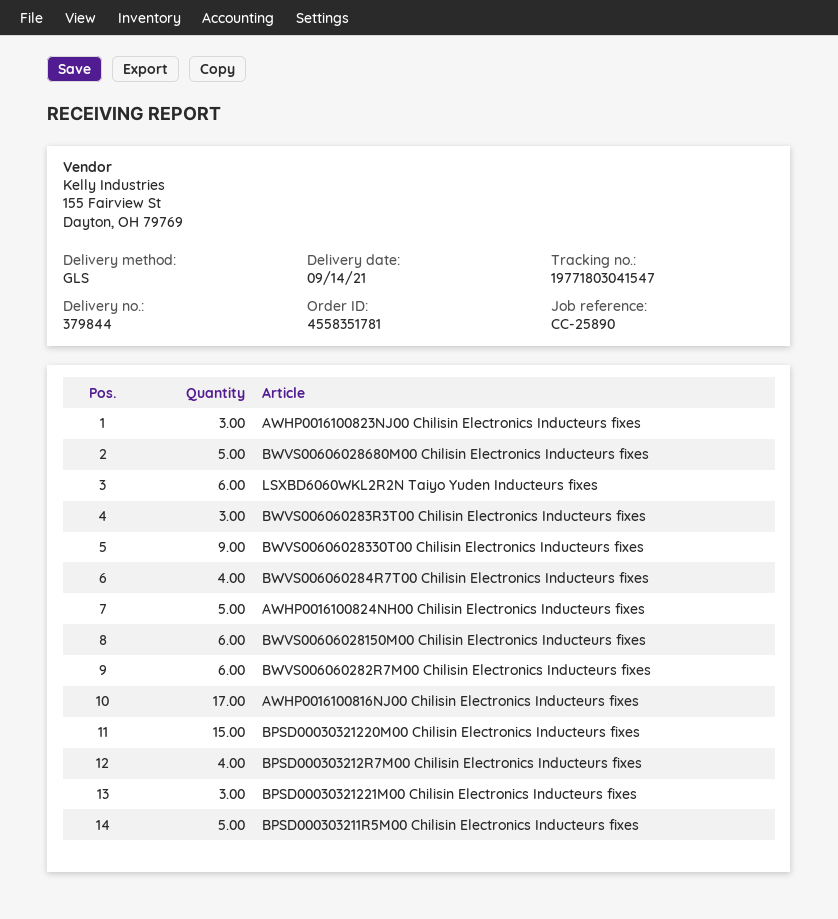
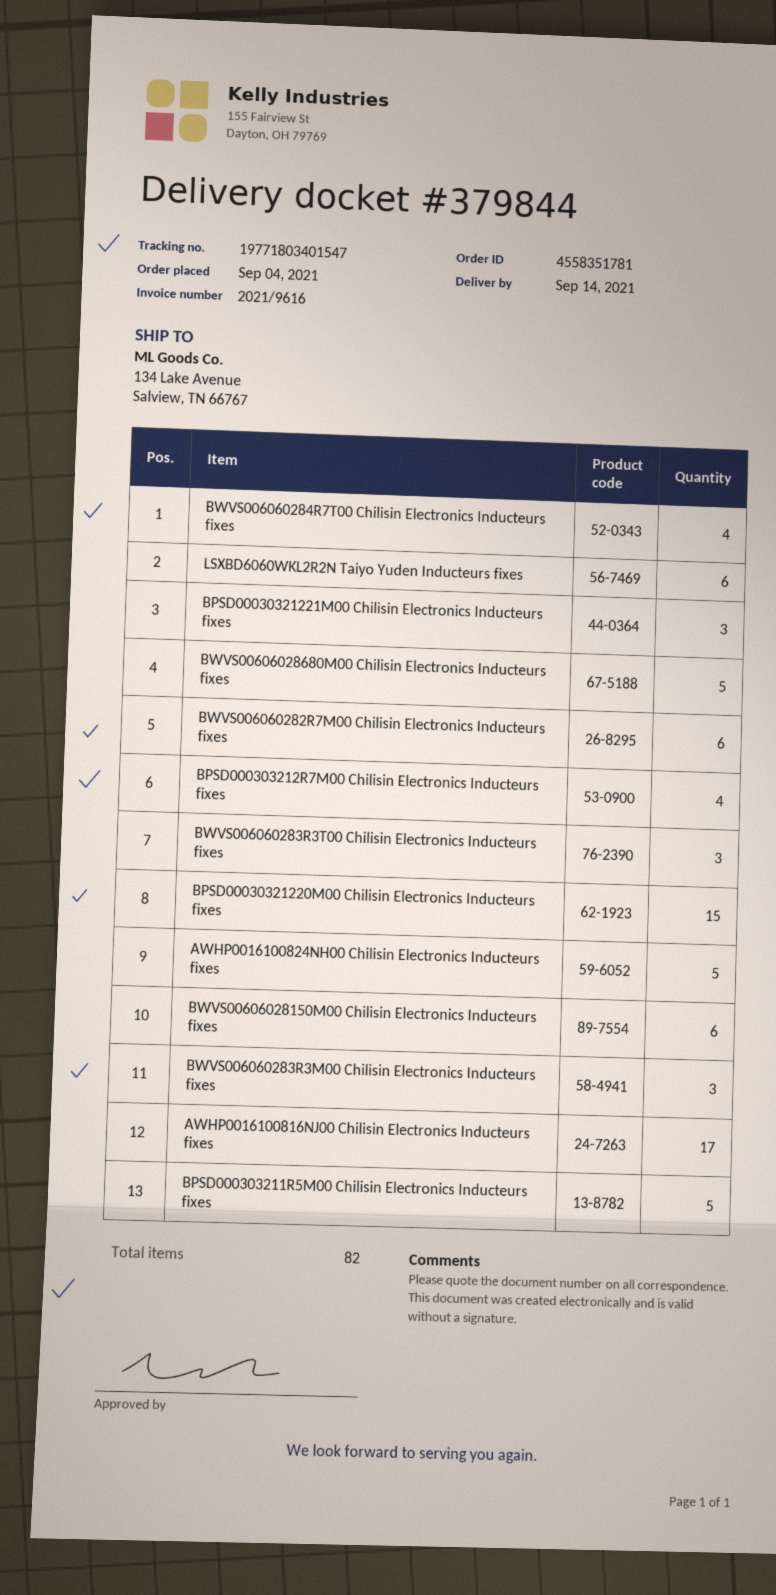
tracking number: 19771803041547 -> 19771803401547
AWHP0016100823NJ00 Chilisin Electronics Inducteurs fixes: 3 -> none
BWVS00606028330T00 Chilisin Electronics Inducteurs fixes: 9 -> none
BWVS006060283R3M00 Chilisin Electronics Inducteurs fixes: none -> 3

